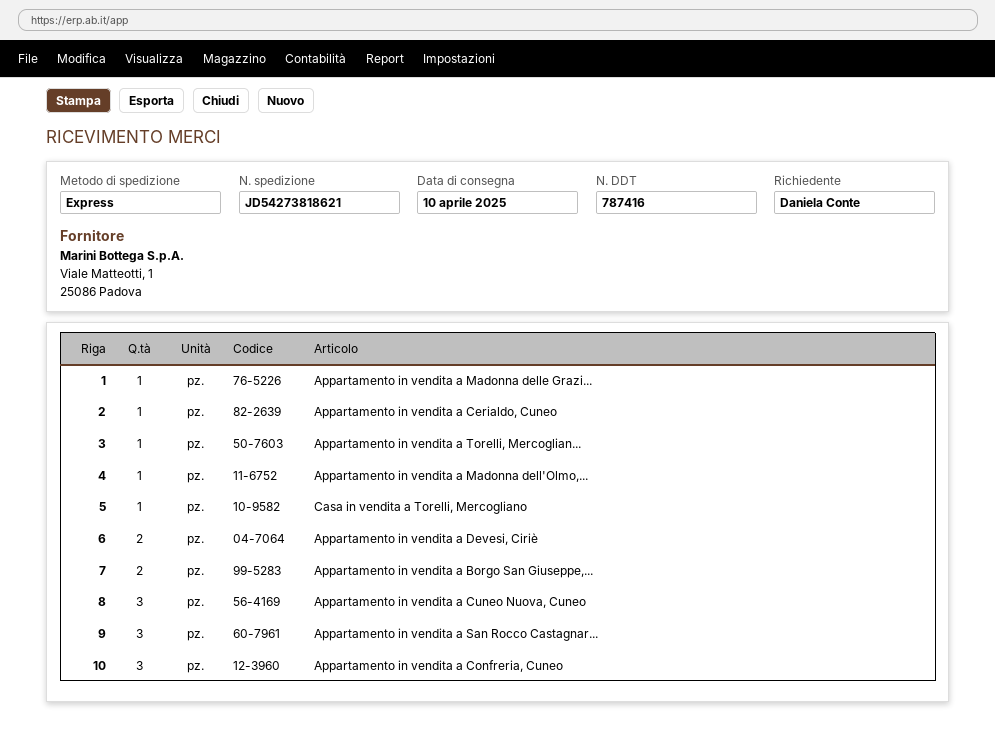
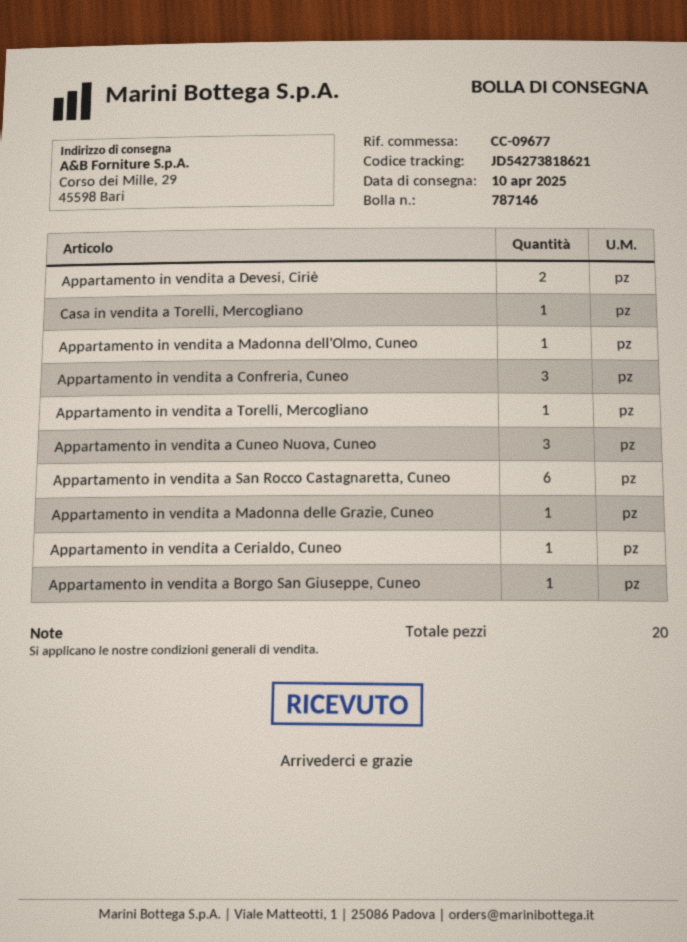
delivery note number: 787416 -> 787146
Appartamento in vendita a Borgo San Giuseppe,...: 2 -> 1
Appartamento in vendita a San Rocco Castagnar...: 3 -> 6

